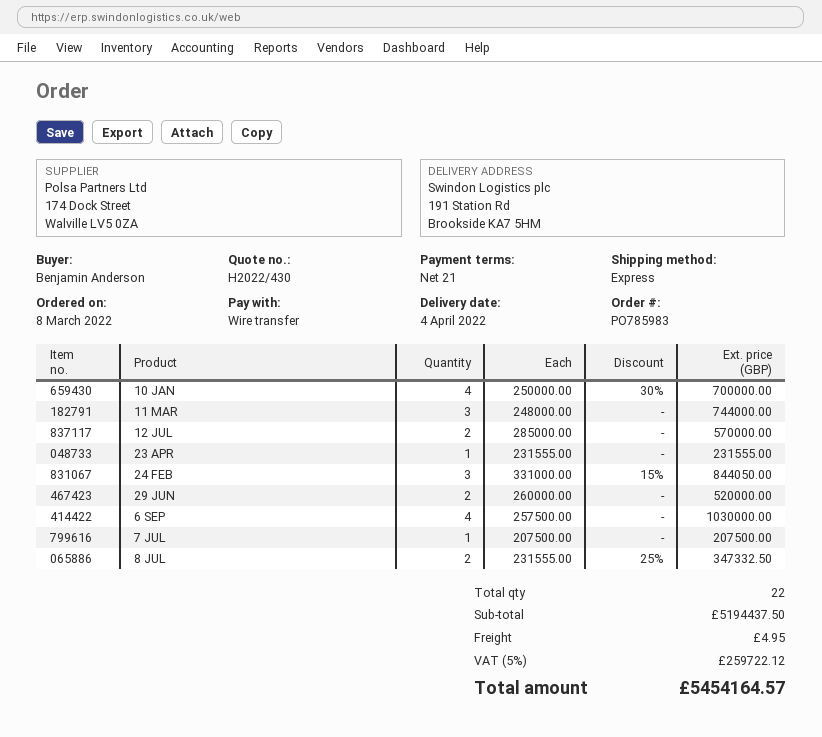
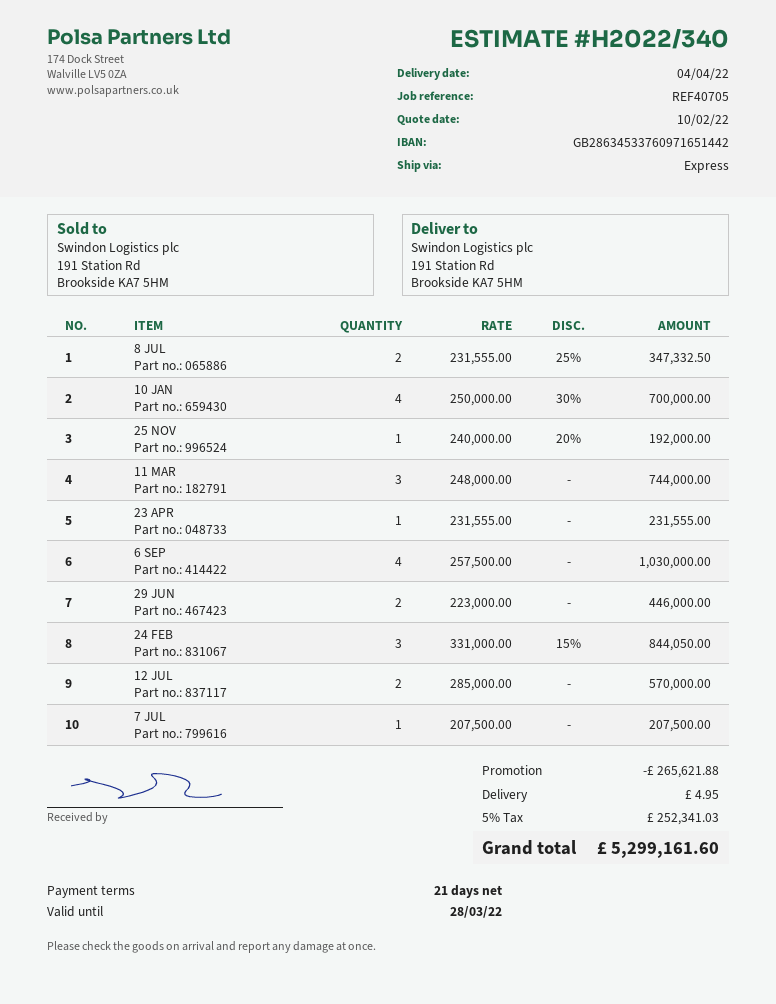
quote number: H2022/430 -> H2022/340
29 JUN: 2 x 260000.00 = 520000.00 -> 2 x 223000.00 = 446000.00
25 NOV: none -> 1 x 240000.00 - 20% = 192000.00
discount: none -> 265621.88
tax: 5% = 259722.12 -> 5% = 252341.03
total: 5454164.57 -> 5299161.60

